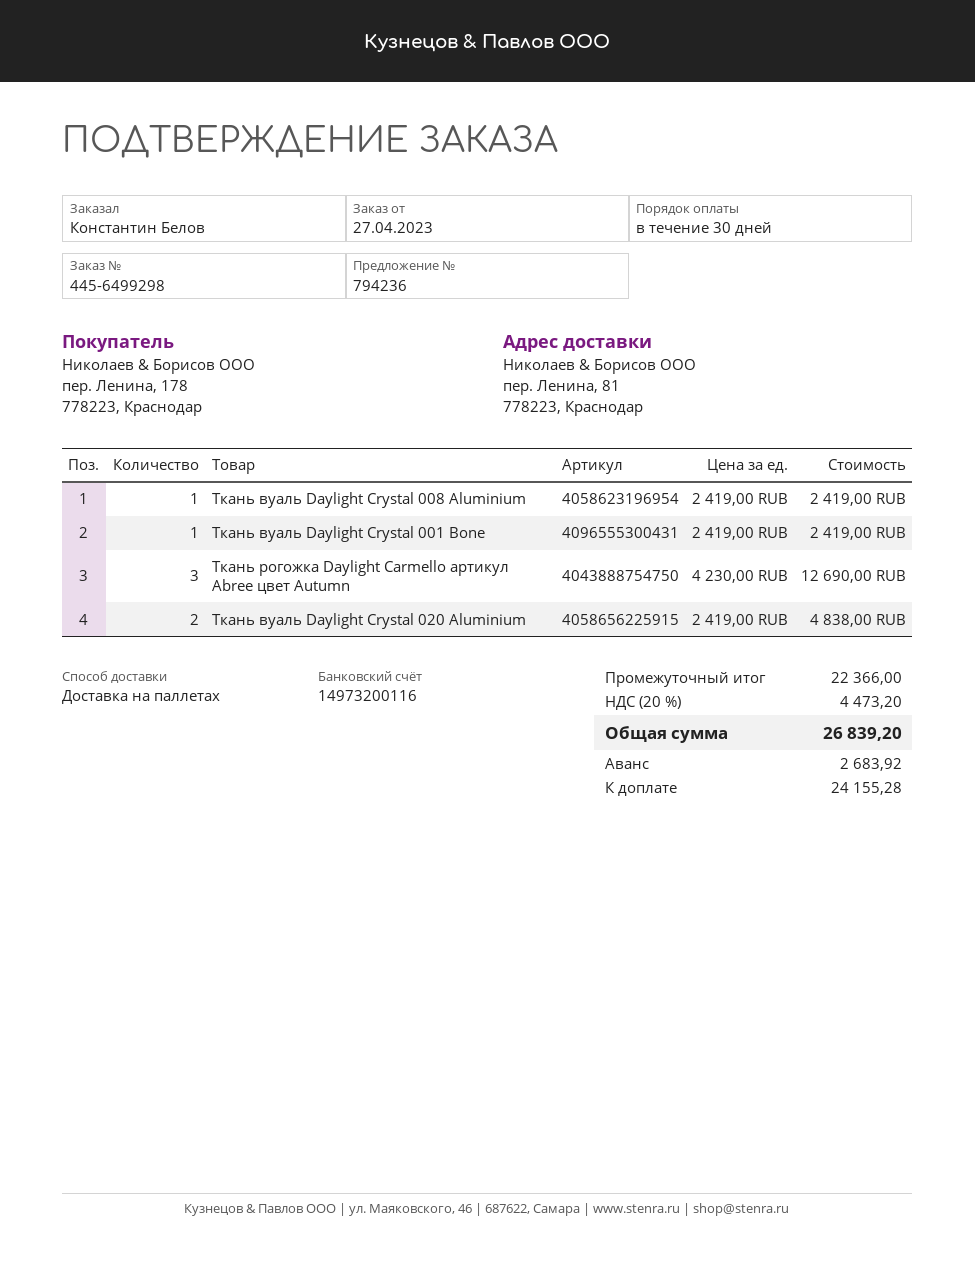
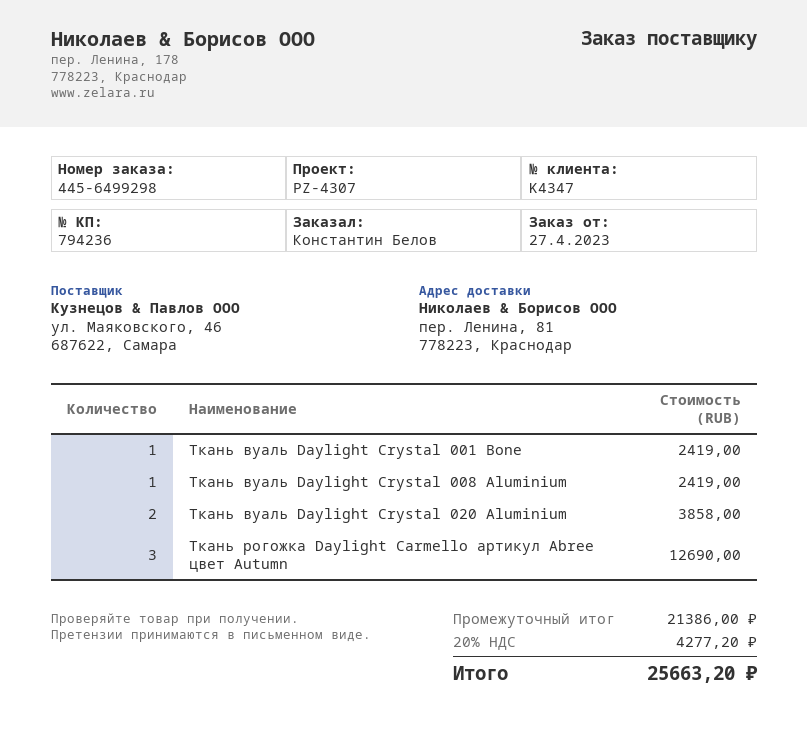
Ткань вуаль Daylight Crystal 020 Aluminium: 2 for 4838.00 -> 2 for 3858.00
subtotal: 22366.00 -> 21386.00
tax: 20% = 4473.20 -> 20% = 4277.20
total: 26839.20 -> 25663.20

